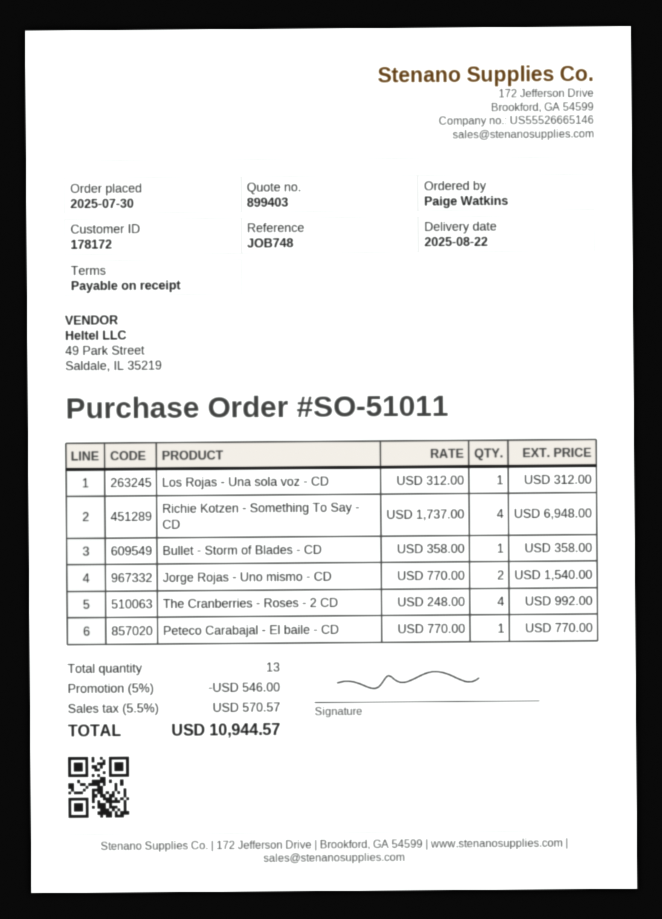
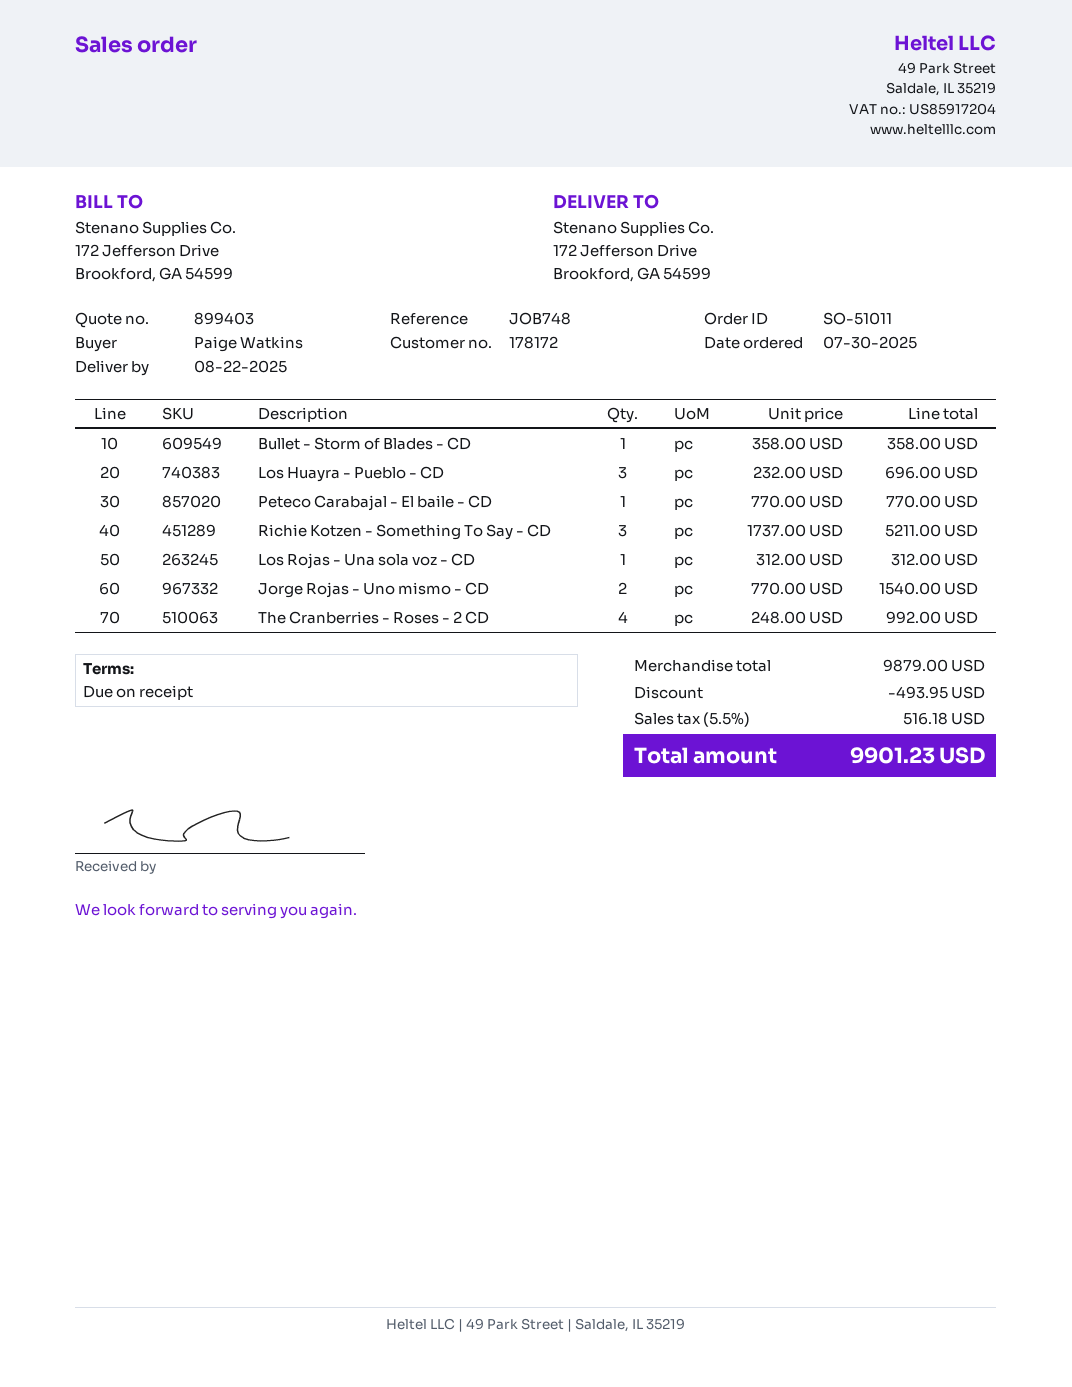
Richie Kotzen - Something To Say - CD: 4 x 1737.00 = 6948.00 -> 3 x 1737.00 = 5211.00
Los Huayra - Pueblo - CD: none -> 3 x 232.00 = 696.00
discount: 546.00 -> 493.95
tax: 5.5% = 570.57 -> 5.5% = 516.18
total: 10944.57 -> 9901.23

